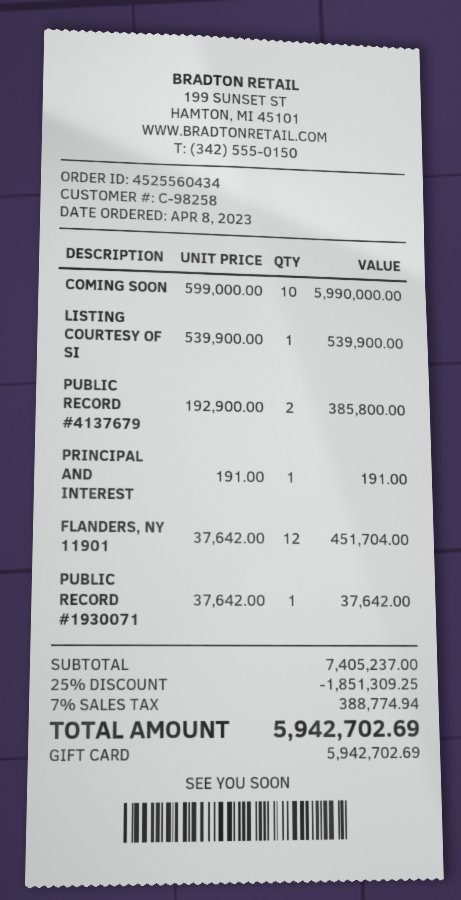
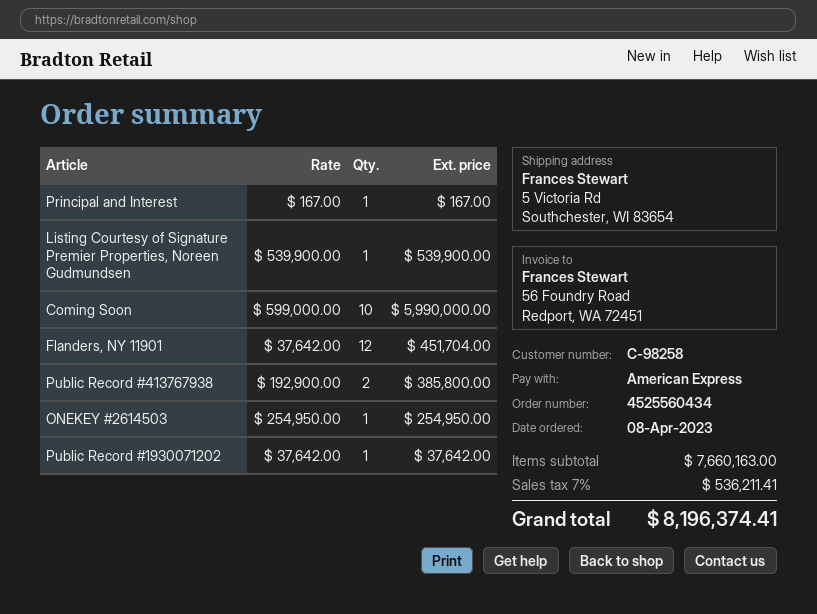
payment method: gift card -> American Express
PRINCIPAL AND INTEREST: 1 x 191.00 = 191.00 -> 1 x 167.00 = 167.00
ONEKEY #2614503: none -> 1 x 254950.00 = 254950.00
subtotal: 7405237.00 -> 7660163.00
discount: 25% = 1851309.25 -> none
tax: 7% = 388774.94 -> 7% = 536211.41
total: 5942702.69 -> 8196374.41

